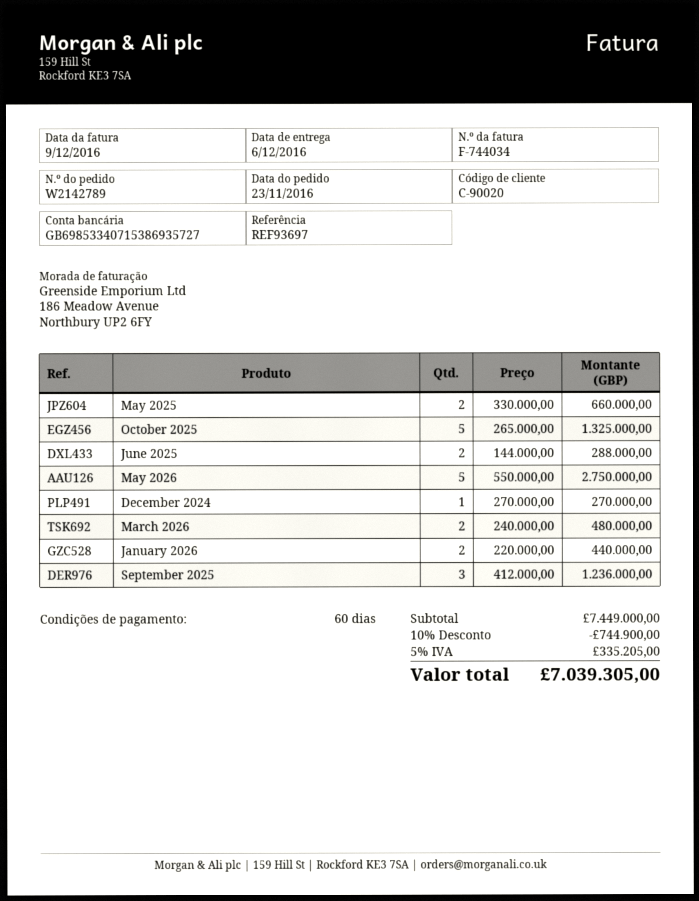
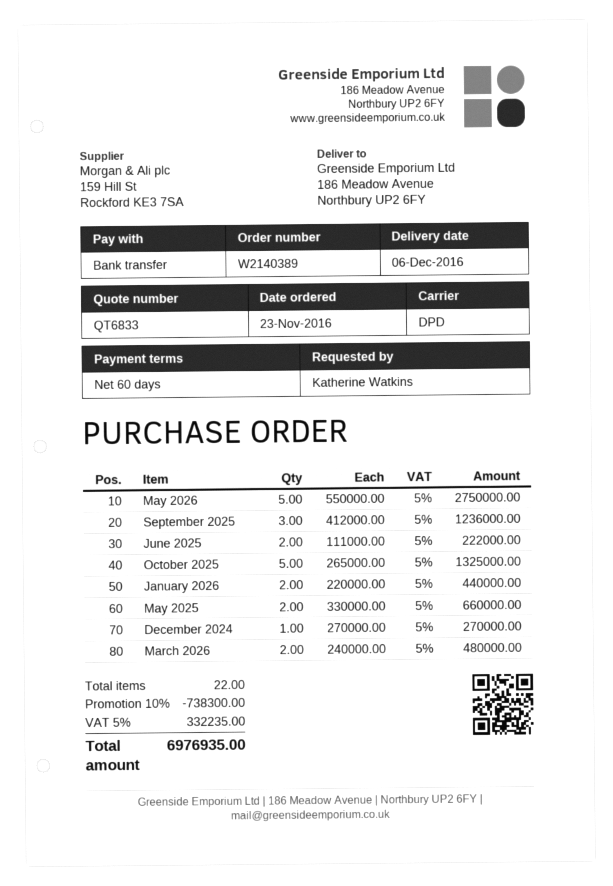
order number: W2142789 -> W2140389
June 2025: 2 x 144000.00 = 288000.00 -> 2 x 111000.00 = 222000.00
discount: 10% = 744900.00 -> 10% = 738300.00
tax: 5% = 335205.00 -> 5% = 332235.00
total: 7039305.00 -> 6976935.00

